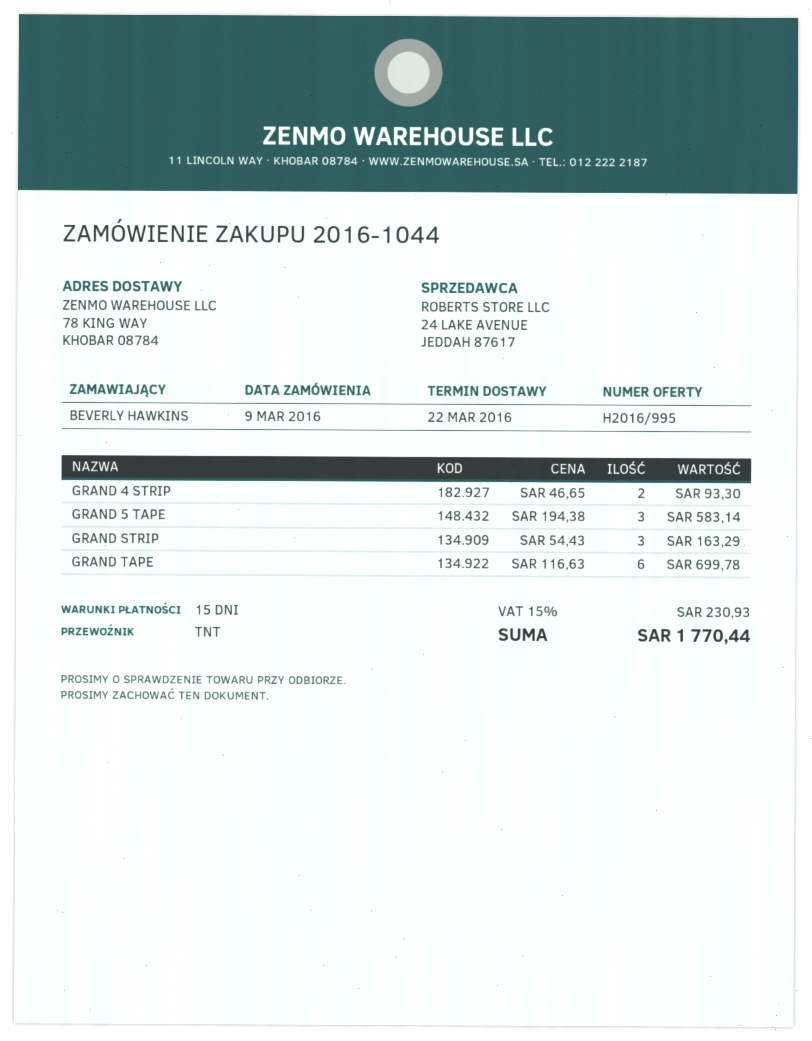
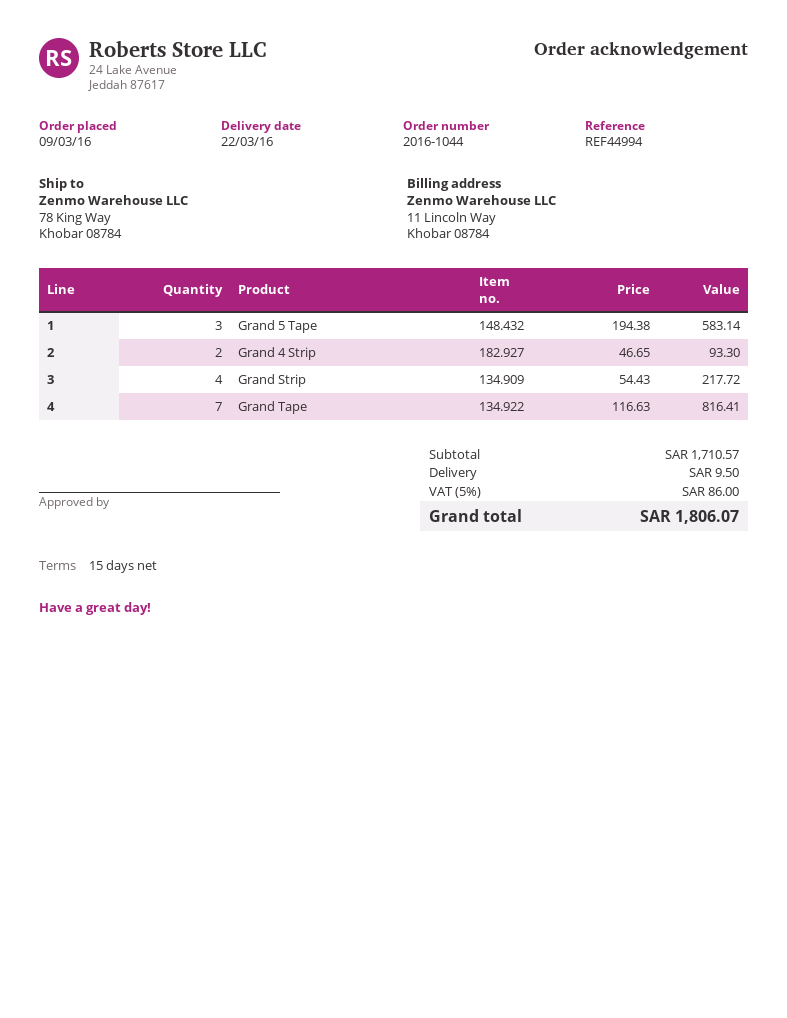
GRAND STRIP: 3 x 54.43 = 163.29 -> 4 x 54.43 = 217.72
GRAND TAPE: 6 x 116.63 = 699.78 -> 7 x 116.63 = 816.41
shipping: none -> 9.50
tax: 15% = 230.93 -> 5% = 86.00
total: 1770.44 -> 1806.07

